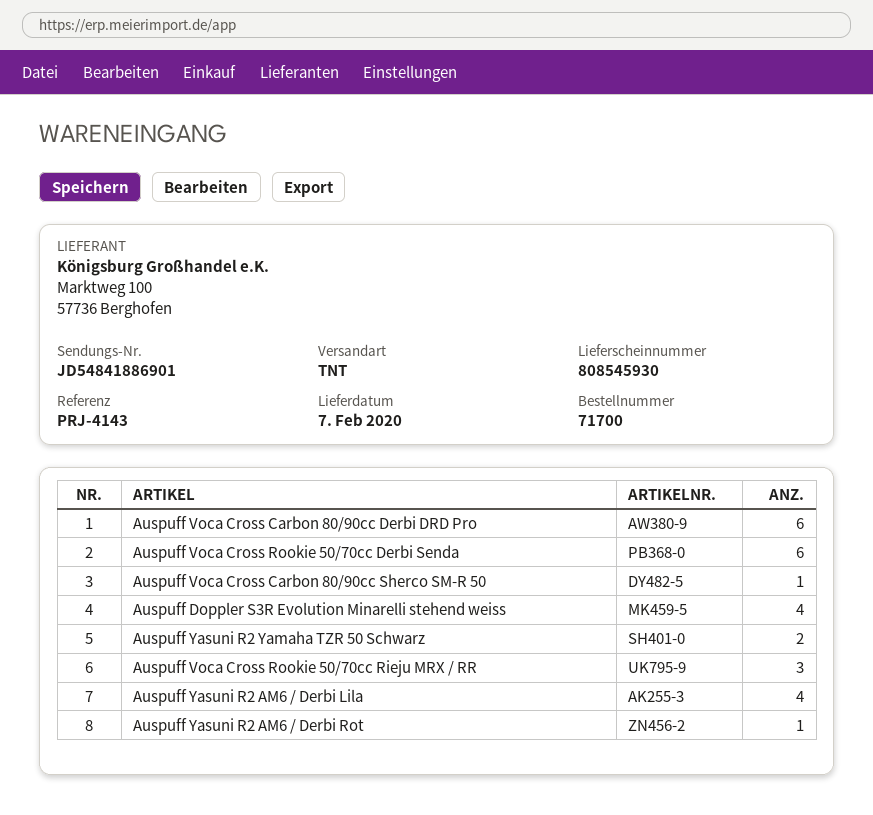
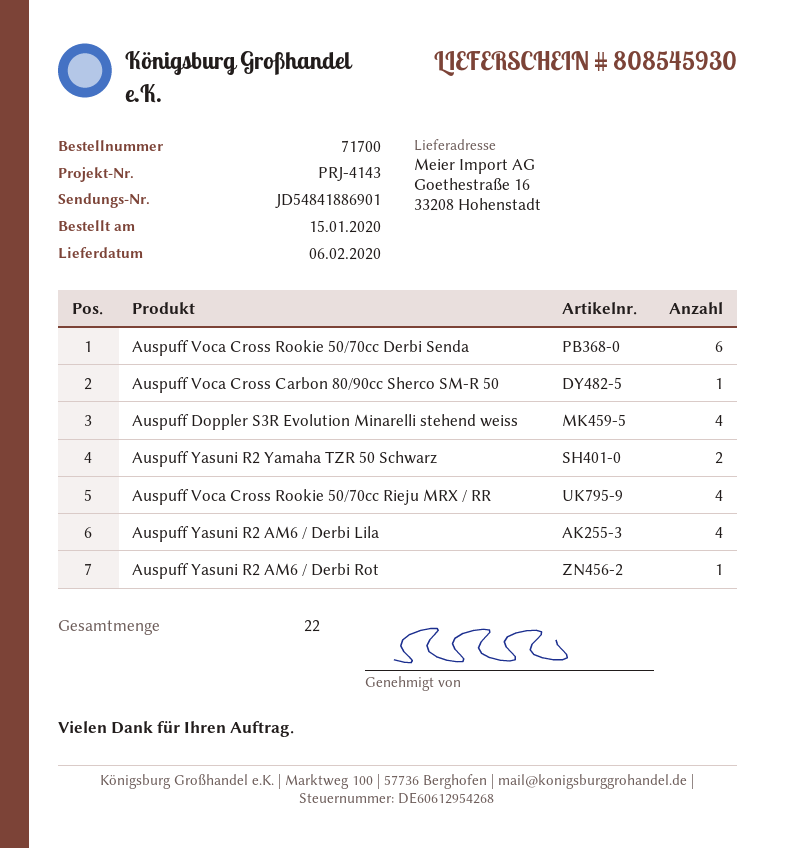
delivery date: 2020-02-07 -> 2020-02-06
Auspuff Voca Cross Carbon 80/90cc Derbi DRD Pro: 6 -> none
Auspuff Voca Cross Rookie 50/70cc Rieju MRX / RR: 3 -> 4

